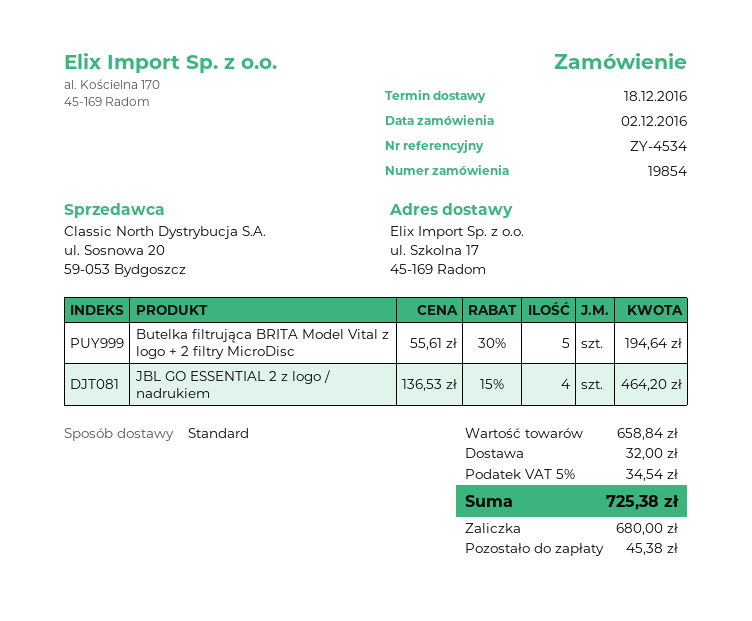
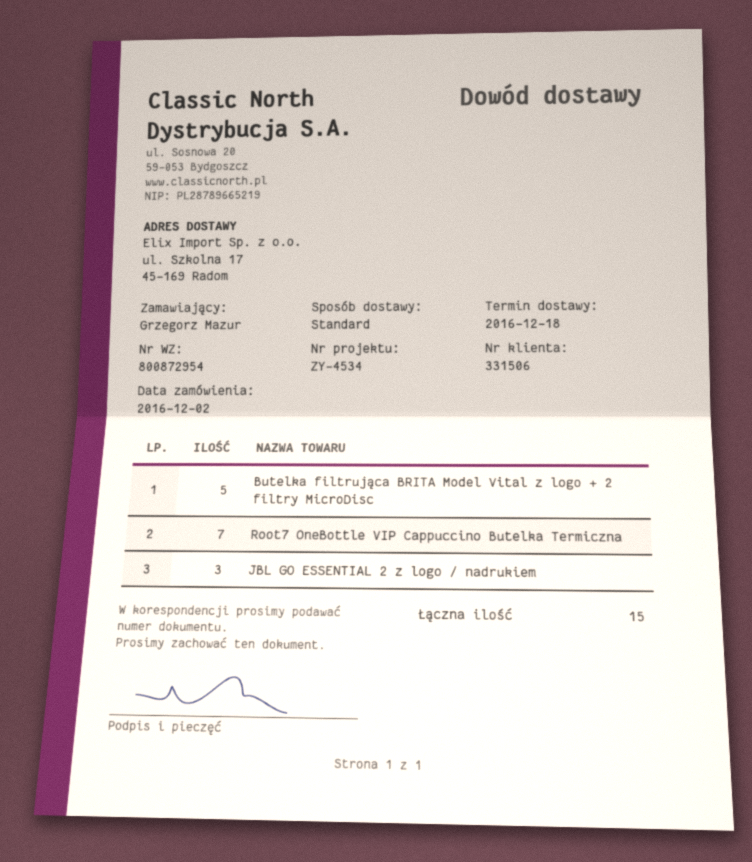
JBL GO ESSENTIAL 2 z logo / nadrukiem: 4 -> 3
Root7 OneBottle VIP Cappuccino Butelka Termiczna: none -> 7

